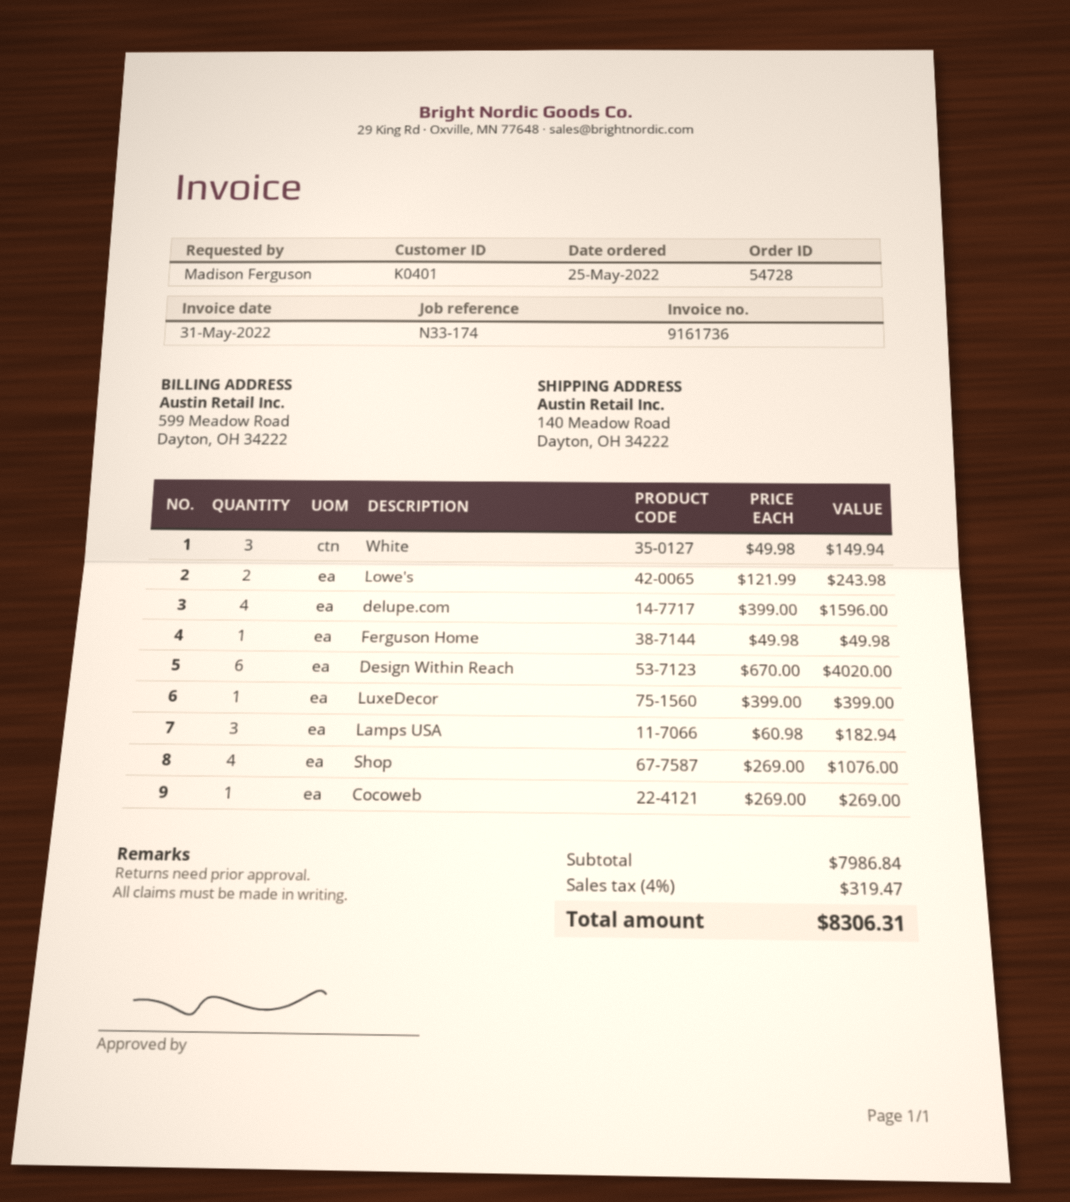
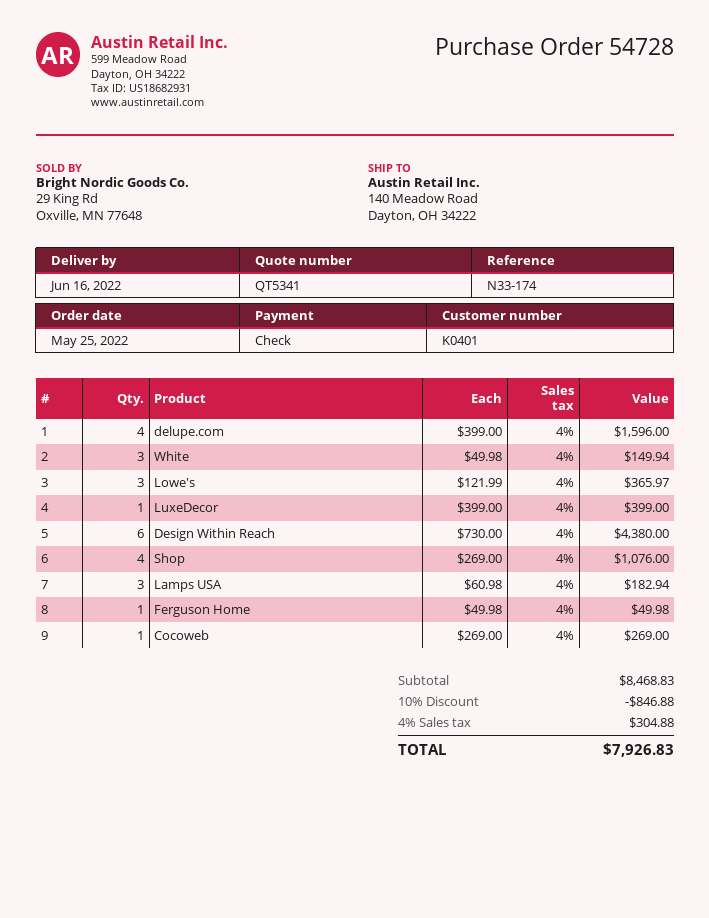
Lowe's: 2 x 121.99 = 243.98 -> 3 x 121.99 = 365.97
Design Within Reach: 6 x 670.00 = 4020.00 -> 6 x 730.00 = 4380.00
subtotal: 7986.84 -> 8468.83
discount: none -> 10% = 846.88
tax: 4% = 319.47 -> 4% = 304.88
total: 8306.31 -> 7926.83

